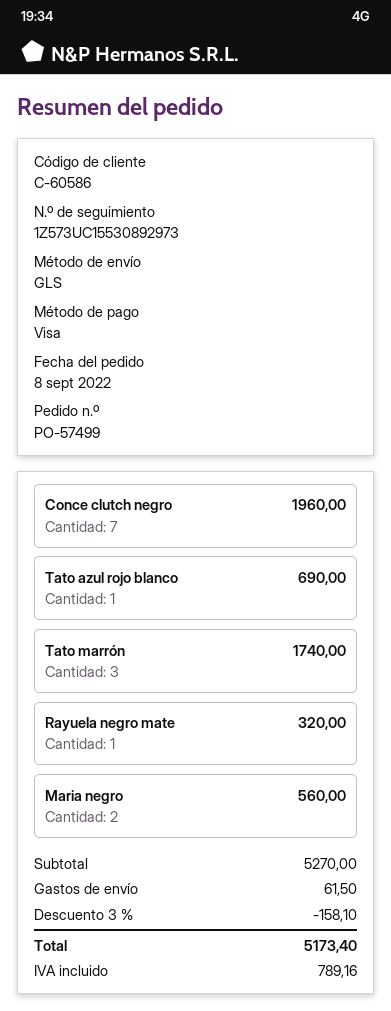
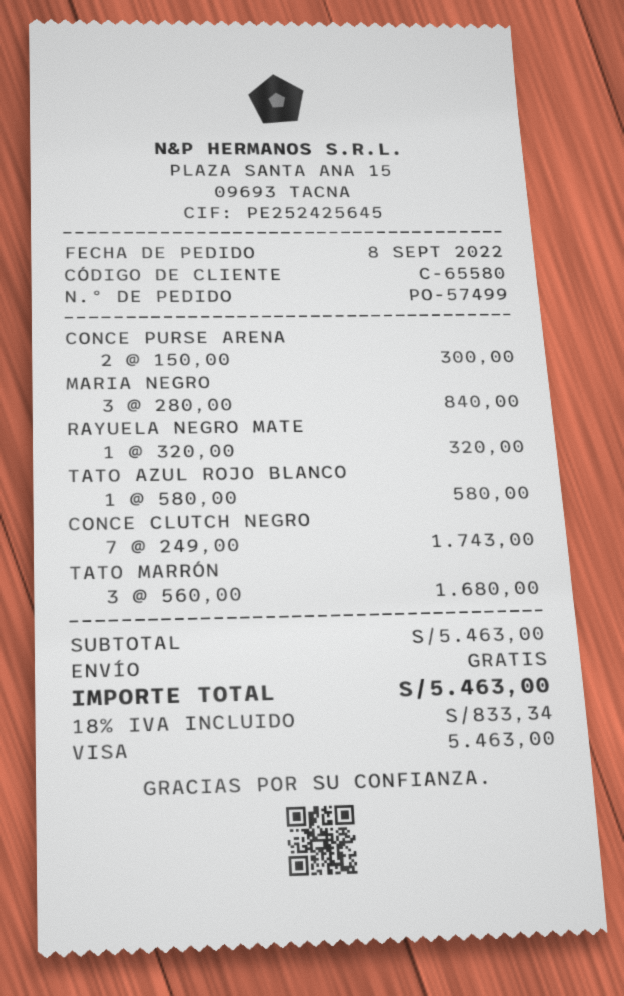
customer number: C-60586 -> C-65580
Conce clutch negro: 7 for 1960.00 -> 7 for 1743.00
Tato azul rojo blanco: 1 for 690.00 -> 1 for 580.00
Tato marrón: 3 for 1740.00 -> 3 for 1680.00
Maria negro: 2 for 560.00 -> 3 for 840.00
CONCE PURSE ARENA: none -> 2 for 300.00
subtotal: 5270.00 -> 5463.00
discount: 3% = 158.10 -> none
shipping: 61.50 -> 0.00
tax: 789.16 -> 833.34
total: 5173.40 -> 5463.00

